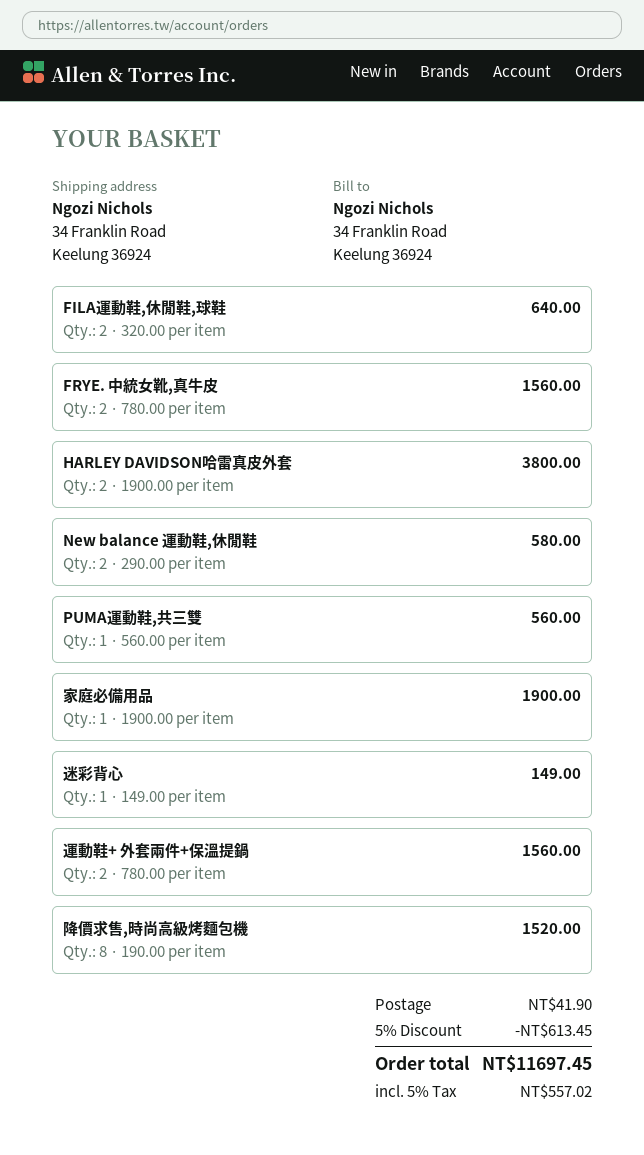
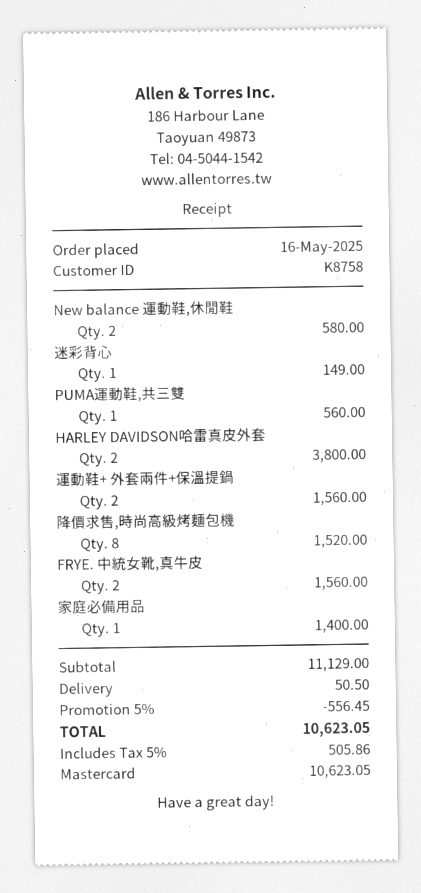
FILA運動鞋,休閒鞋,球鞋: 2 for 640.00 -> none
家庭必備用品: 1 for 1900.00 -> 1 for 1400.00
discount: 5% = 613.45 -> 5% = 556.45
shipping: 41.90 -> 50.50
tax: 5% = 557.02 -> 5% = 505.86
total: 11697.45 -> 10623.05

